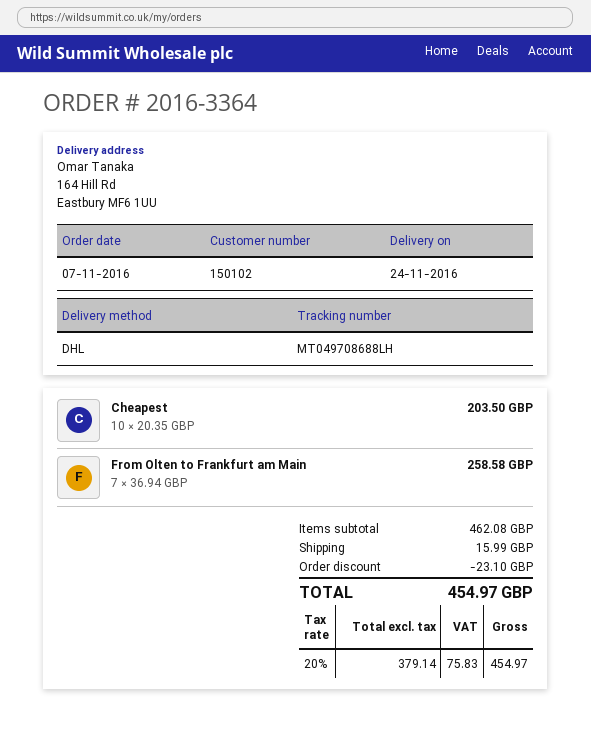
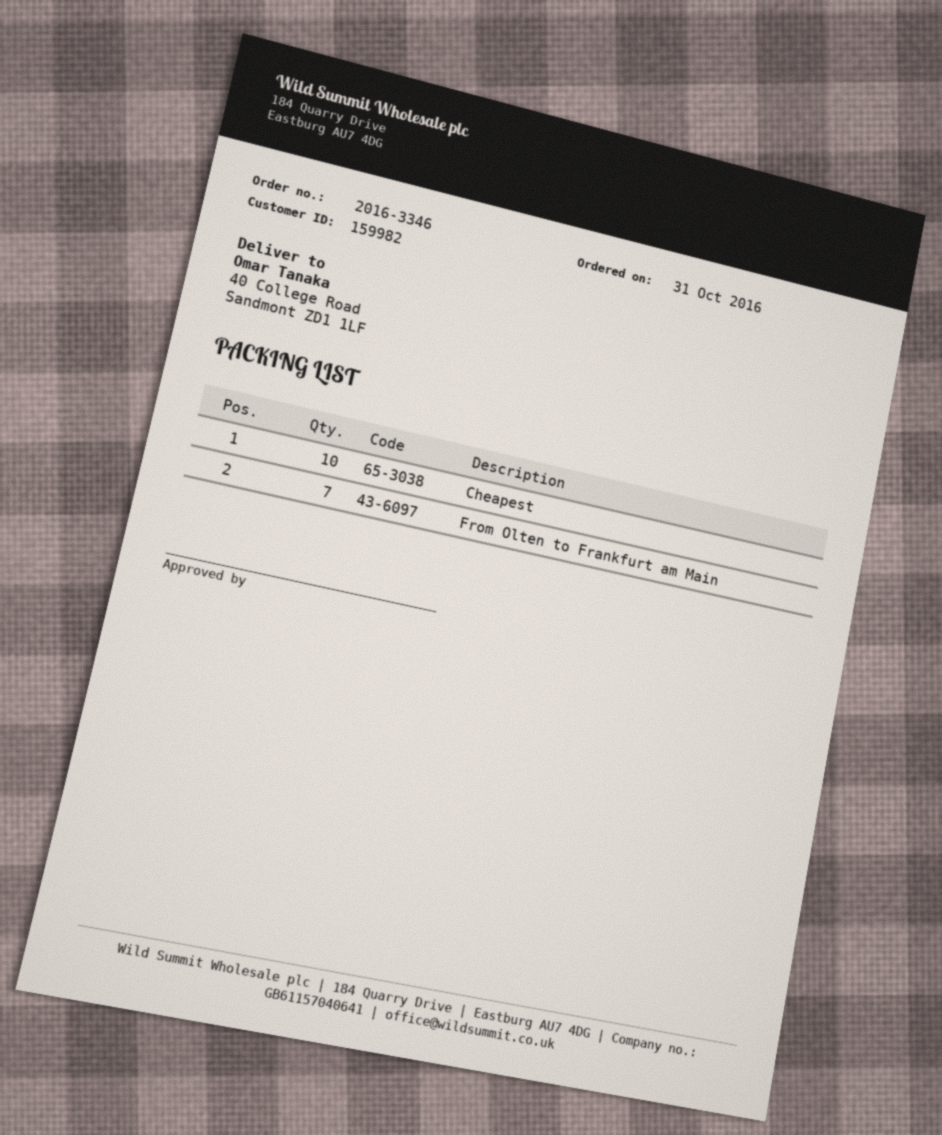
order number: 2016-3364 -> 2016-3346
order date: 2016-11-07 -> 2016-10-31
customer number: 150102 -> 159982
ship to: 164 Hill Rd, Eastbury MF6 1UU -> 40 College Road, Sandmont ZD1 1LF

